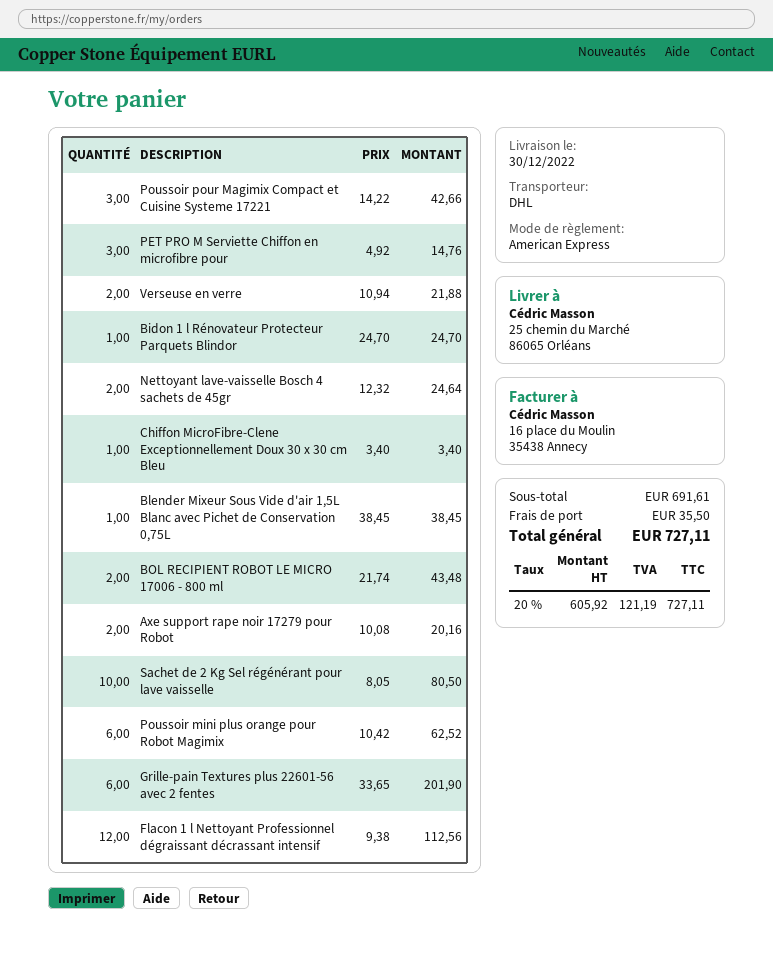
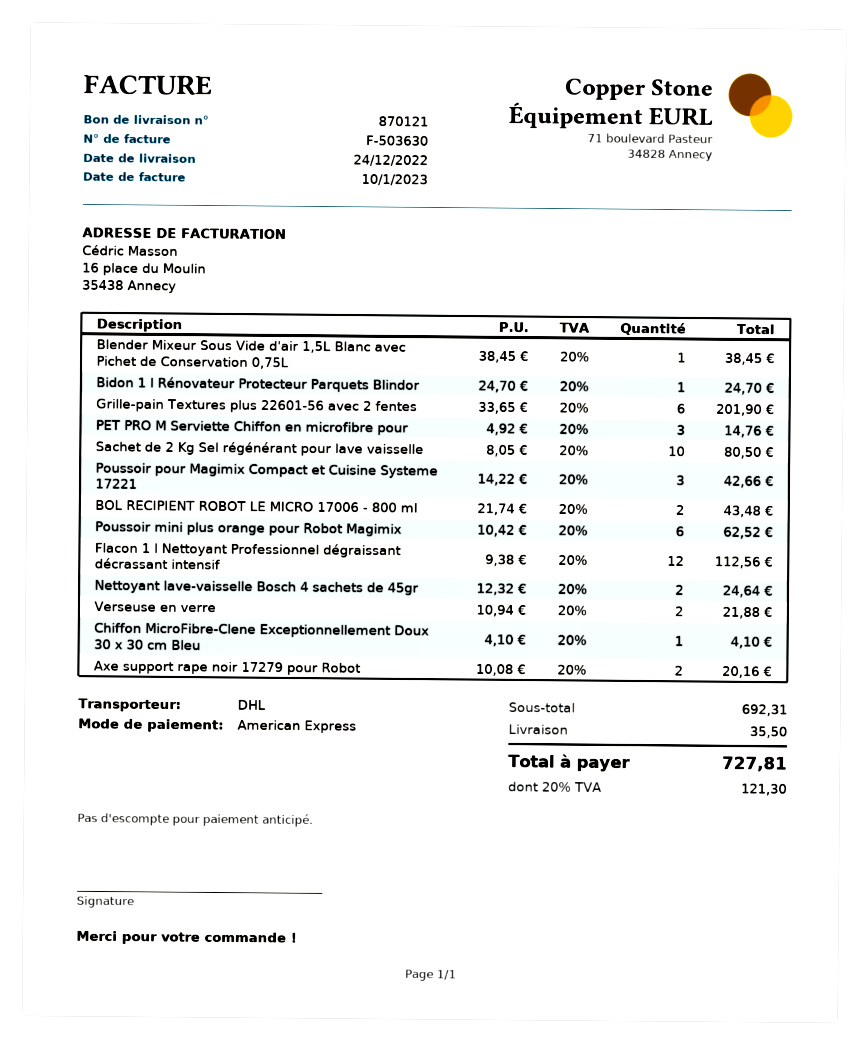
delivery date: 2022-12-30 -> 2022-12-24
Chiffon MicroFibre-Clene Exceptionnellement Doux 30 x 30 cm Bleu: 1 x 3.40 = 3.40 -> 1 x 4.10 = 4.10
subtotal: 691.61 -> 692.31
tax: 20% = 121.19 -> 20% = 121.30
total: 727.11 -> 727.81

